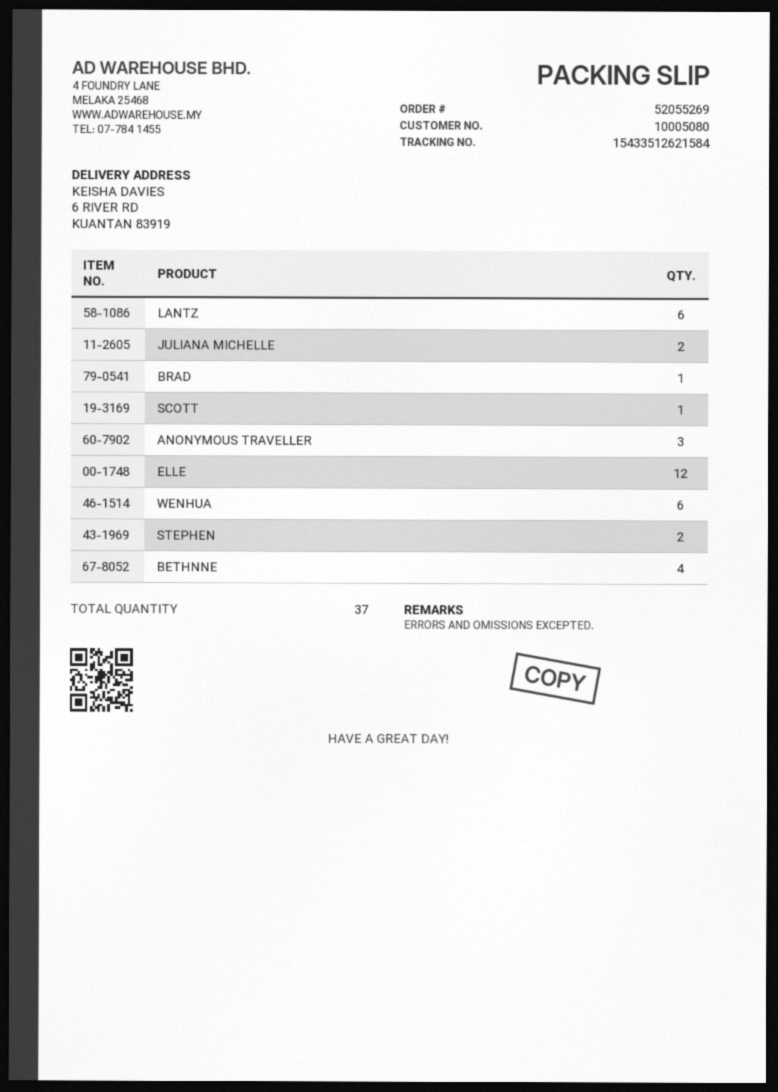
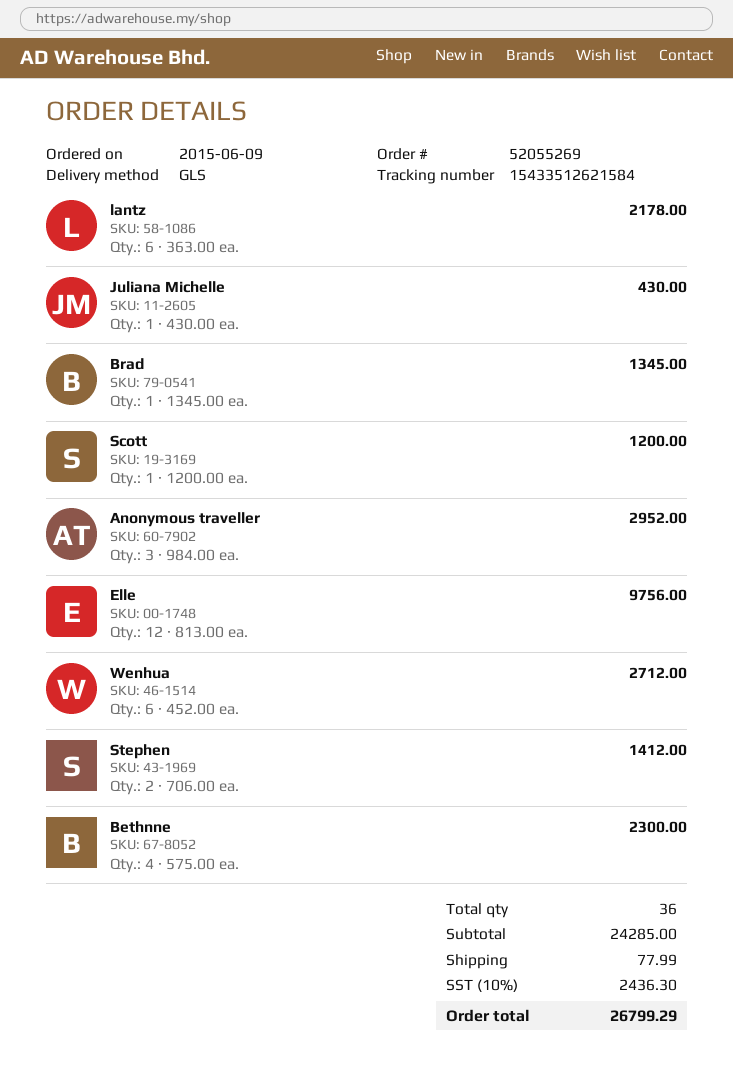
JULIANA MICHELLE: 2 -> 1
total quantity: 37 -> 36

